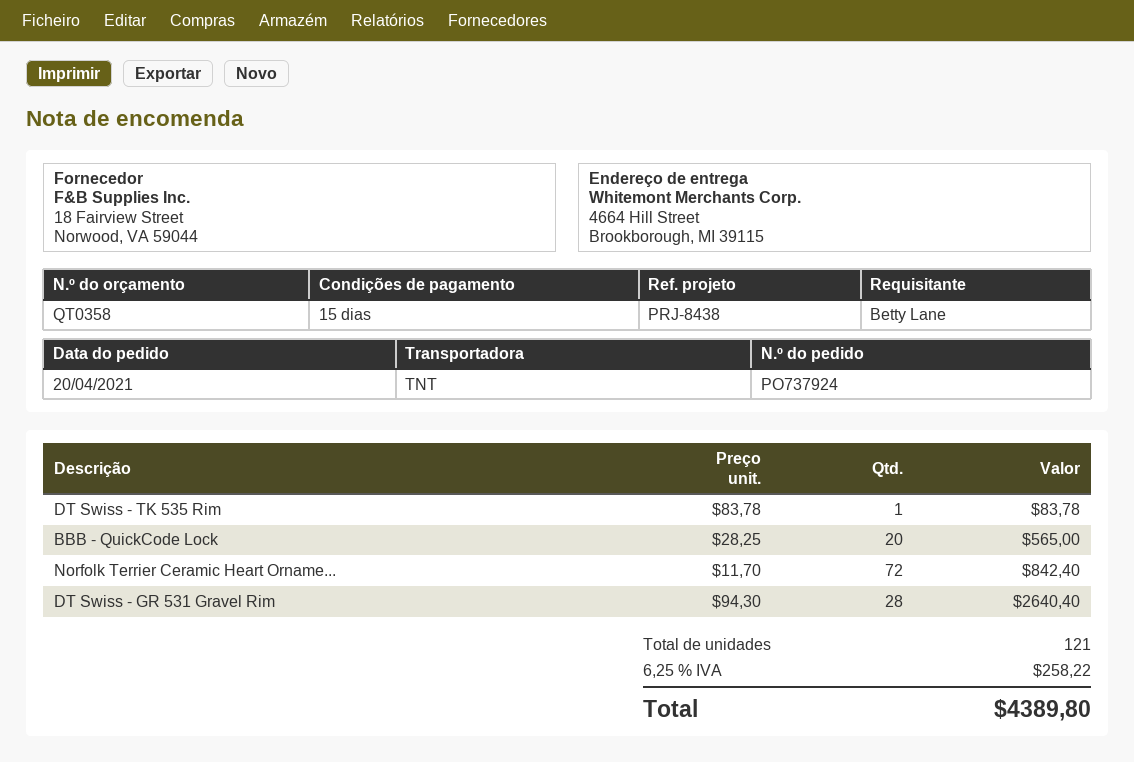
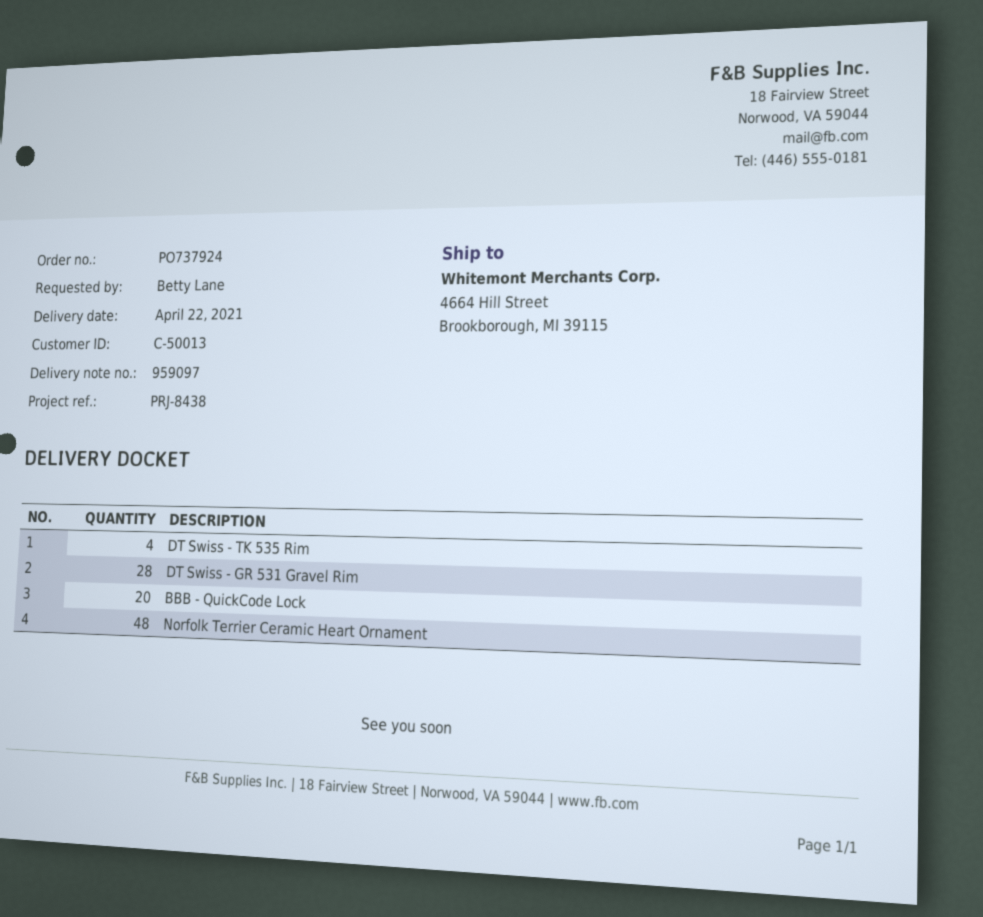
DT Swiss - TK 535 Rim: 1 -> 4
Norfolk Terrier Ceramic Heart Orname...: 72 -> 48

